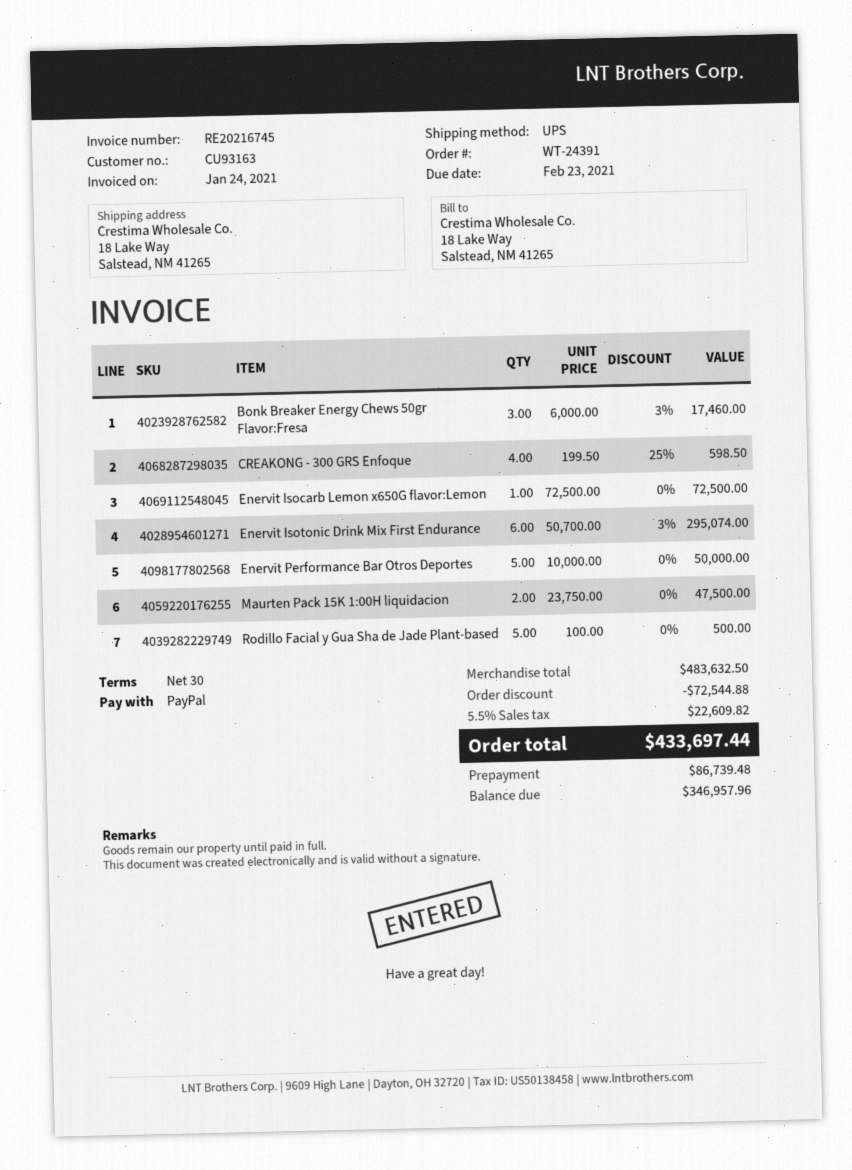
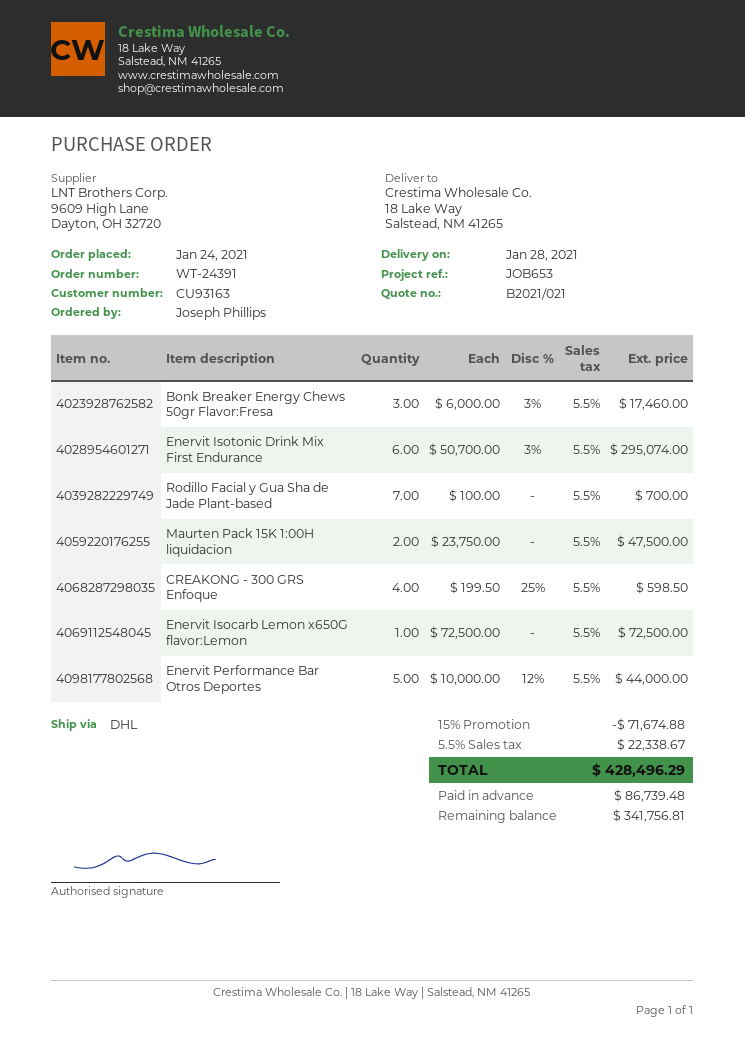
shipping method: UPS -> DHL
Enervit Performance Bar Otros Deportes: 5 x 10000.00 = 50000.00 -> 5 x 10000.00 - 12% = 44000.00
Rodillo Facial y Gua Sha de Jade Plant-based: 5 x 100.00 = 500.00 -> 7 x 100.00 = 700.00
discount: 72544.88 -> 71674.88
tax: 5.5% = 22609.82 -> 5.5% = 22338.67
total: 433697.44 -> 428496.29
balance: 346957.96 -> 341756.81

